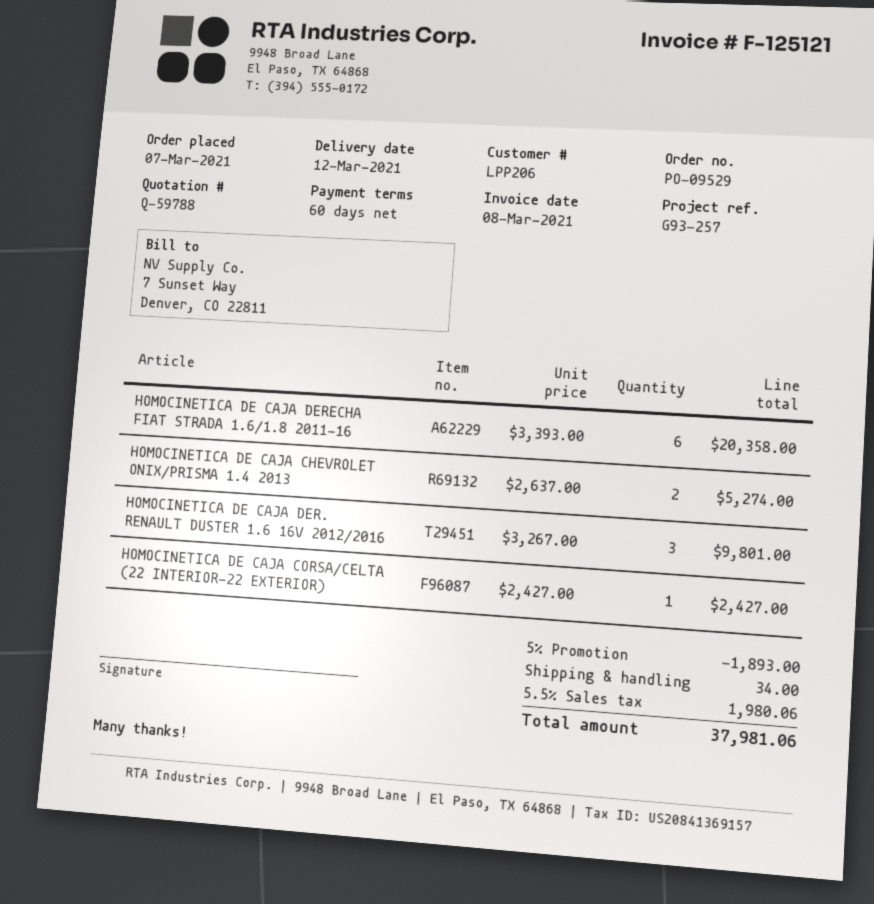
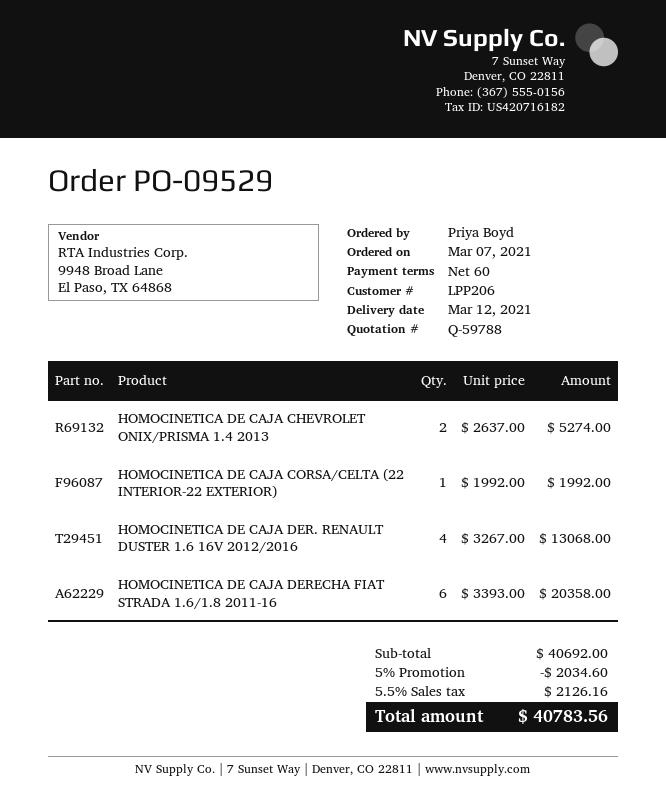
HOMOCINETICA DE CAJA DER. RENAULT DUSTER 1.6 16V 2012/2016: 3 x 3267.00 = 9801.00 -> 4 x 3267.00 = 13068.00
HOMOCINETICA DE CAJA CORSA/CELTA (22 INTERIOR-22 EXTERIOR): 1 x 2427.00 = 2427.00 -> 1 x 1992.00 = 1992.00
discount: 5% = 1893.00 -> 5% = 2034.60
shipping: 34.00 -> none
tax: 5.5% = 1980.06 -> 5.5% = 2126.16
total: 37981.06 -> 40783.56

